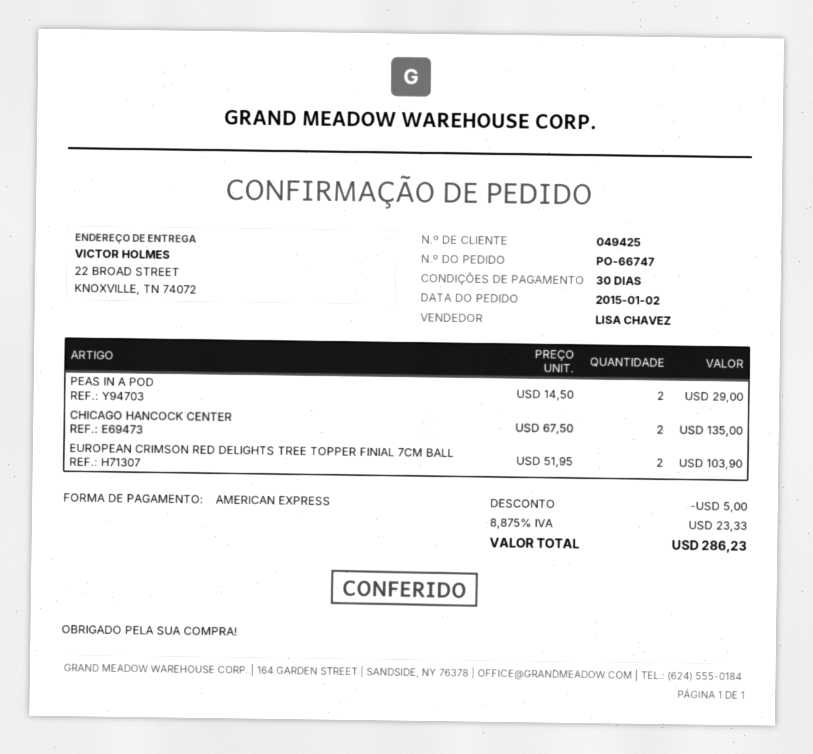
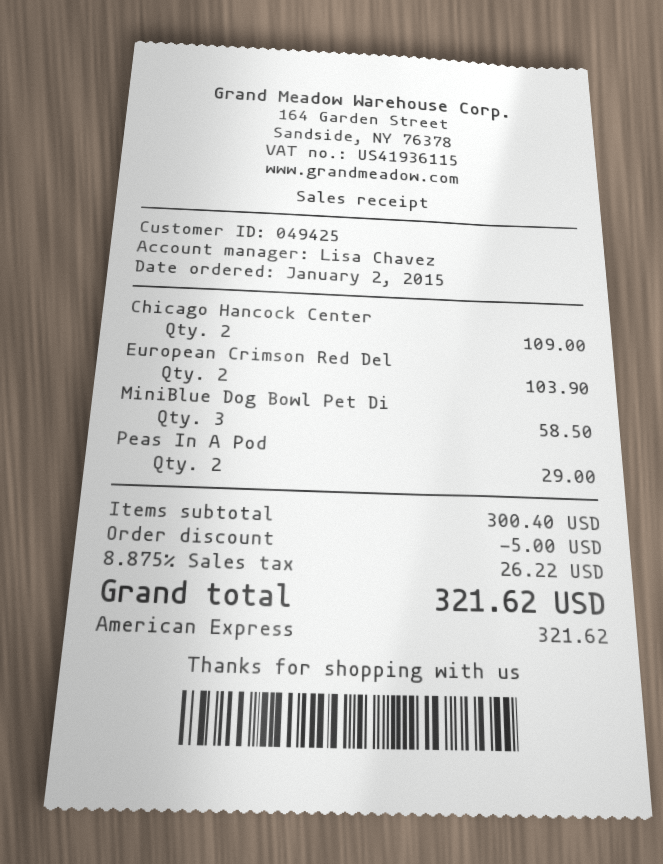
CHICAGO HANCOCK CENTER: 2 for 135.00 -> 2 for 109.00
MiniBlue Dog Bowl Pet Di: none -> 3 for 58.50
tax: 8.875% = 23.33 -> 8.875% = 26.22
total: 286.23 -> 321.62

